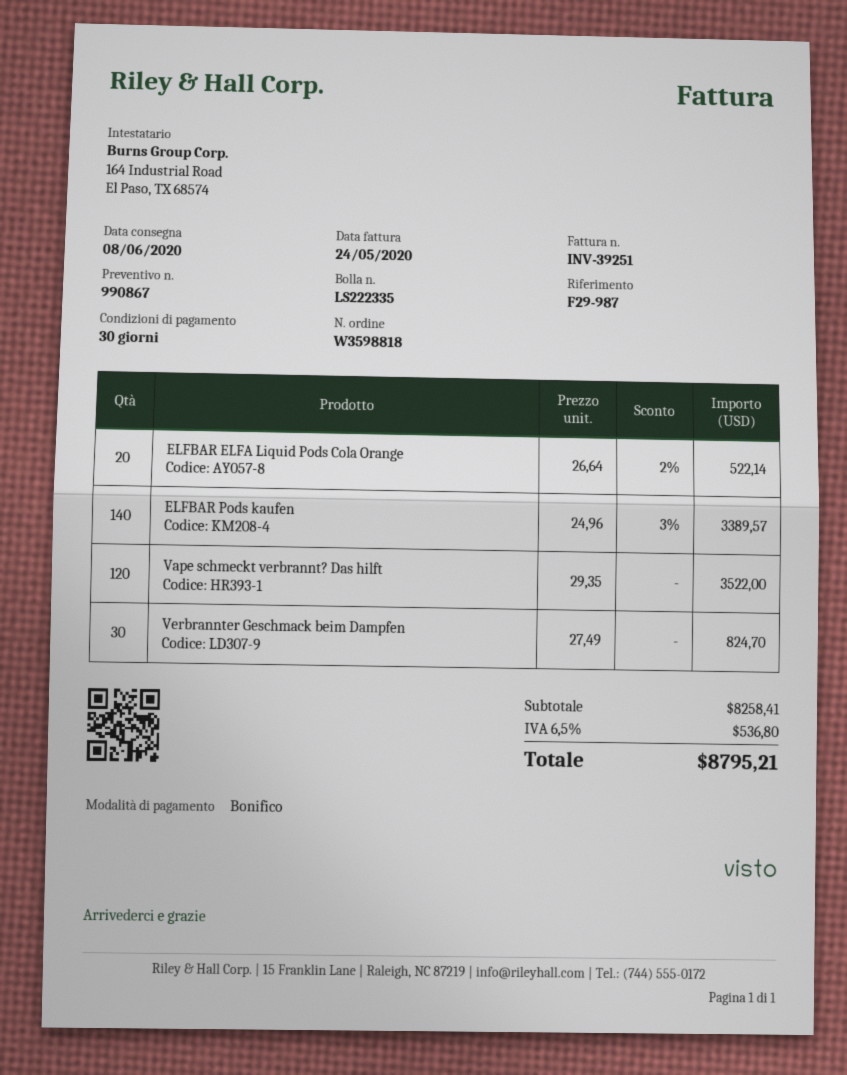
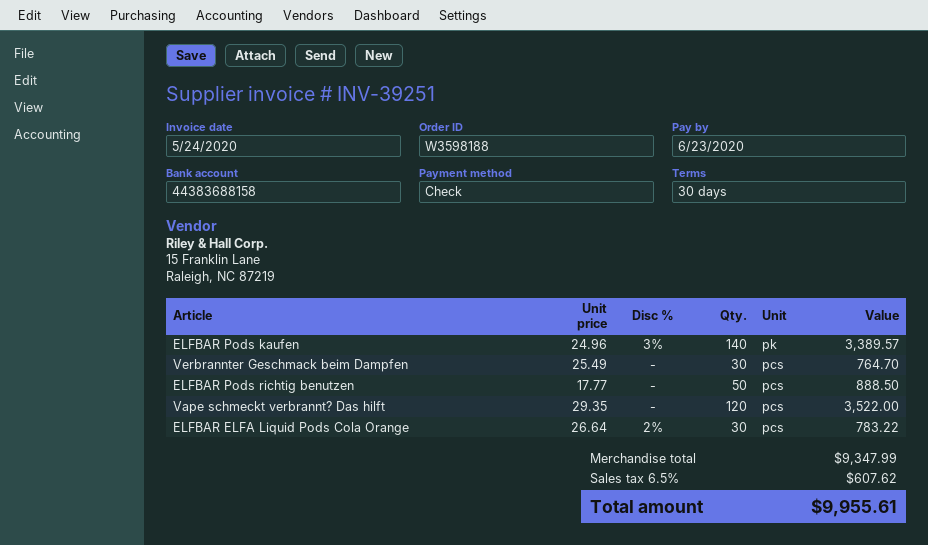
order number: W3598818 -> W3598188
payment method: bank transfer -> cheque
ELFBAR ELFA Liquid Pods Cola Orange: 20 x 26.64 - 2% = 522.14 -> 30 x 26.64 - 2% = 783.22
Verbrannter Geschmack beim Dampfen: 30 x 27.49 = 824.70 -> 30 x 25.49 = 764.70
ELFBAR Pods richtig benutzen: none -> 50 x 17.77 = 888.50
subtotal: 8258.41 -> 9347.99
tax: 6.5% = 536.80 -> 6.5% = 607.62
total: 8795.21 -> 9955.61

